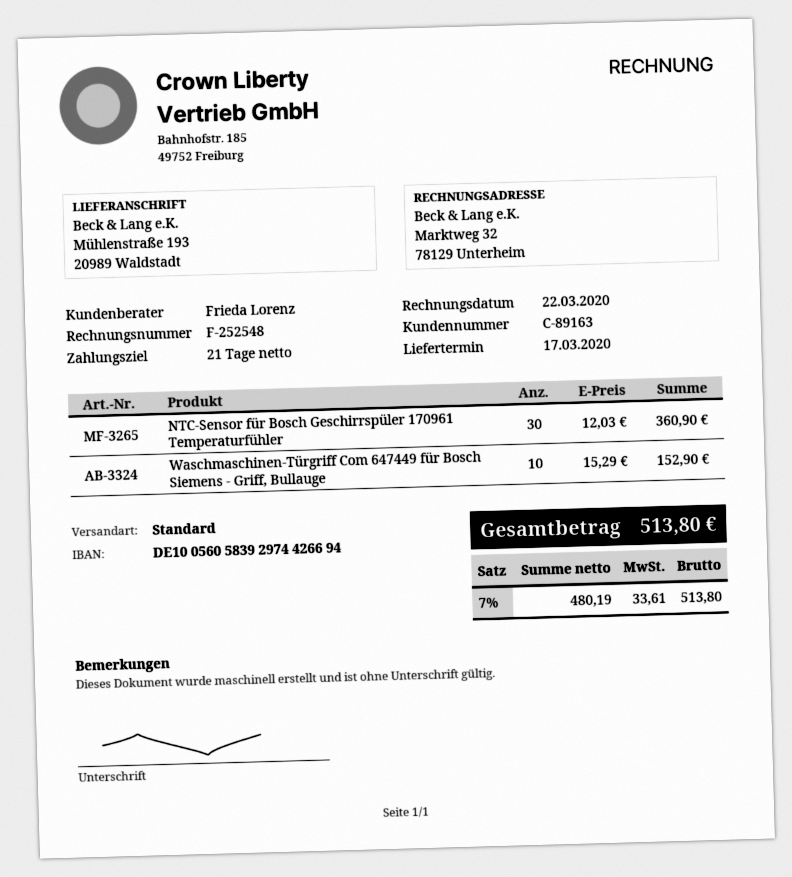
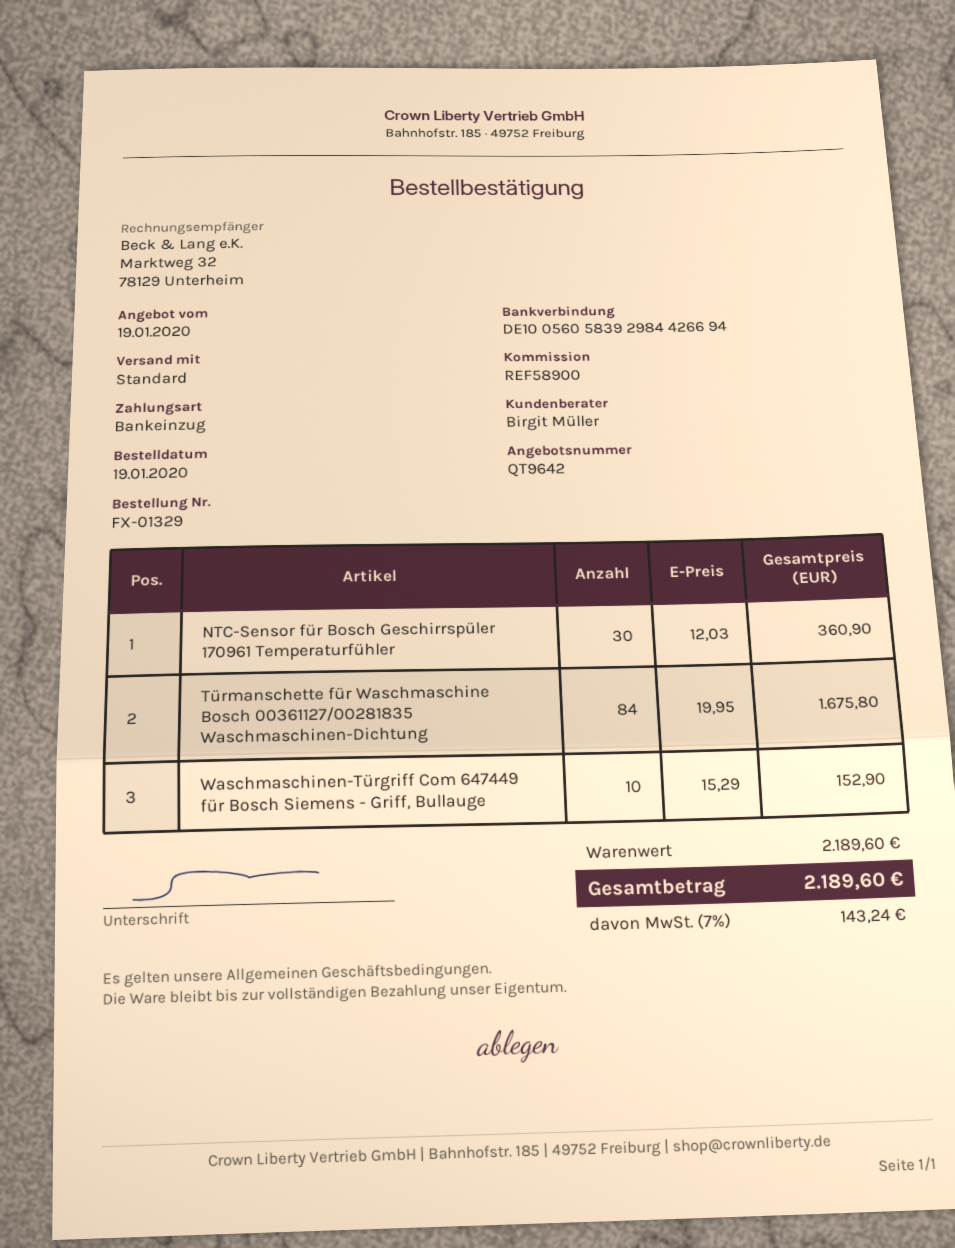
sales rep: Frieda Lorenz -> Birgit Müller
bank account: DE10056058392974426694 -> DE10056058392984426694
Türmanschette für Waschmaschine Bosch 00361127/00281835 Waschmaschinen-Dichtung: none -> 84 x 19.95 = 1675.80
tax: 7% = 33.61 -> 7% = 143.24
total: 513.80 -> 2189.60

